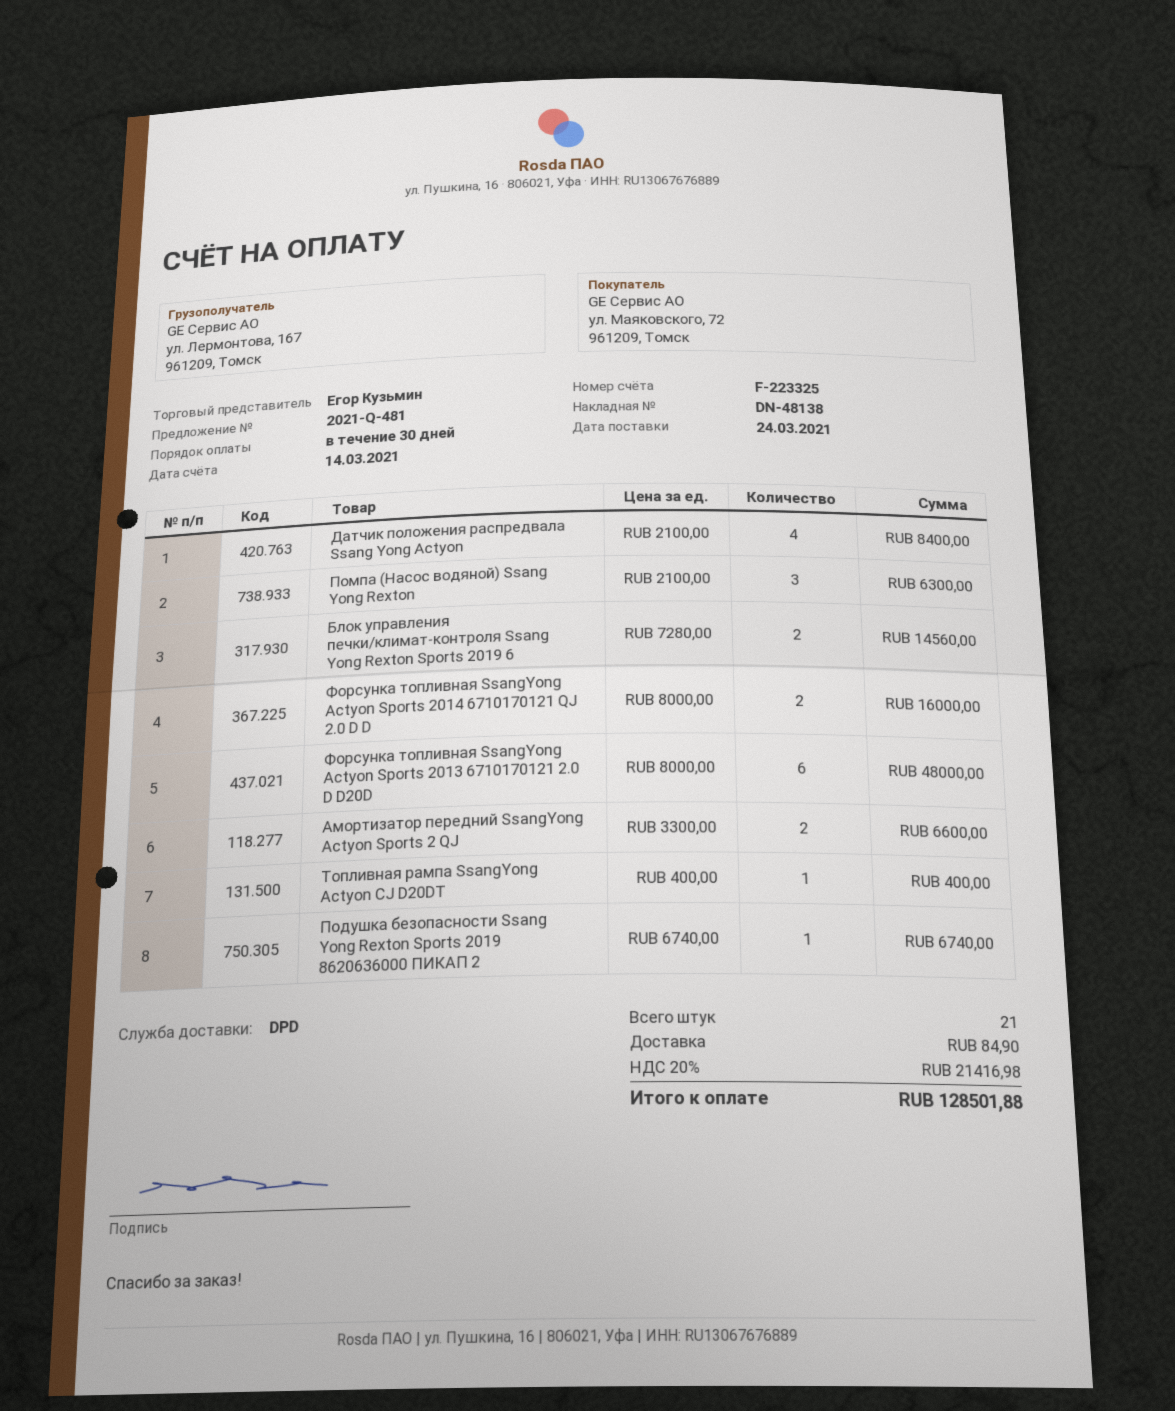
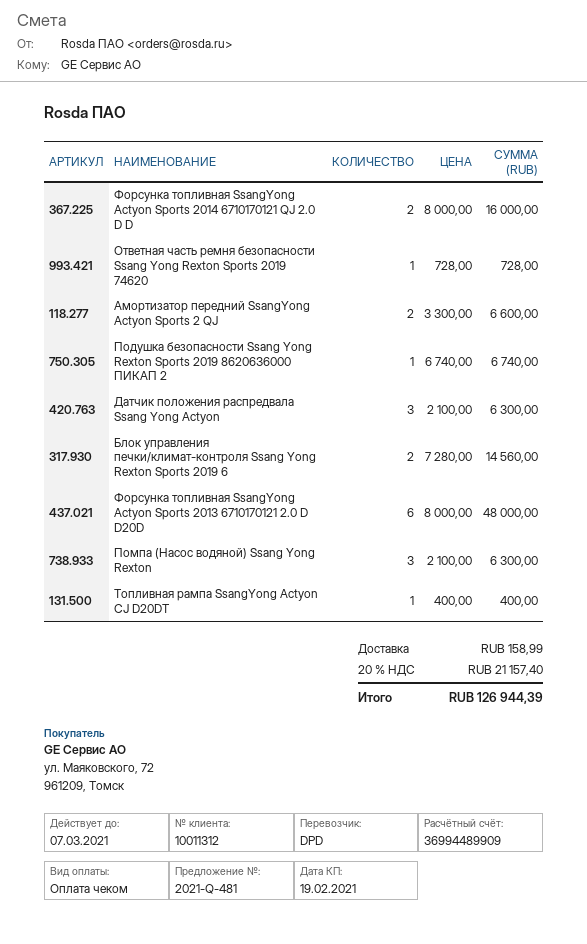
Датчик положения распредвала Ssang Yong Actyon: 4 x 2100.00 = 8400.00 -> 3 x 2100.00 = 6300.00
Ответная часть ремня безопасности Ssang Yong Rexton Sports 2019 74620: none -> 1 x 728.00 = 728.00
shipping: 84.90 -> 158.99
tax: 20% = 21416.98 -> 20% = 21157.40
total: 128501.88 -> 126944.39

